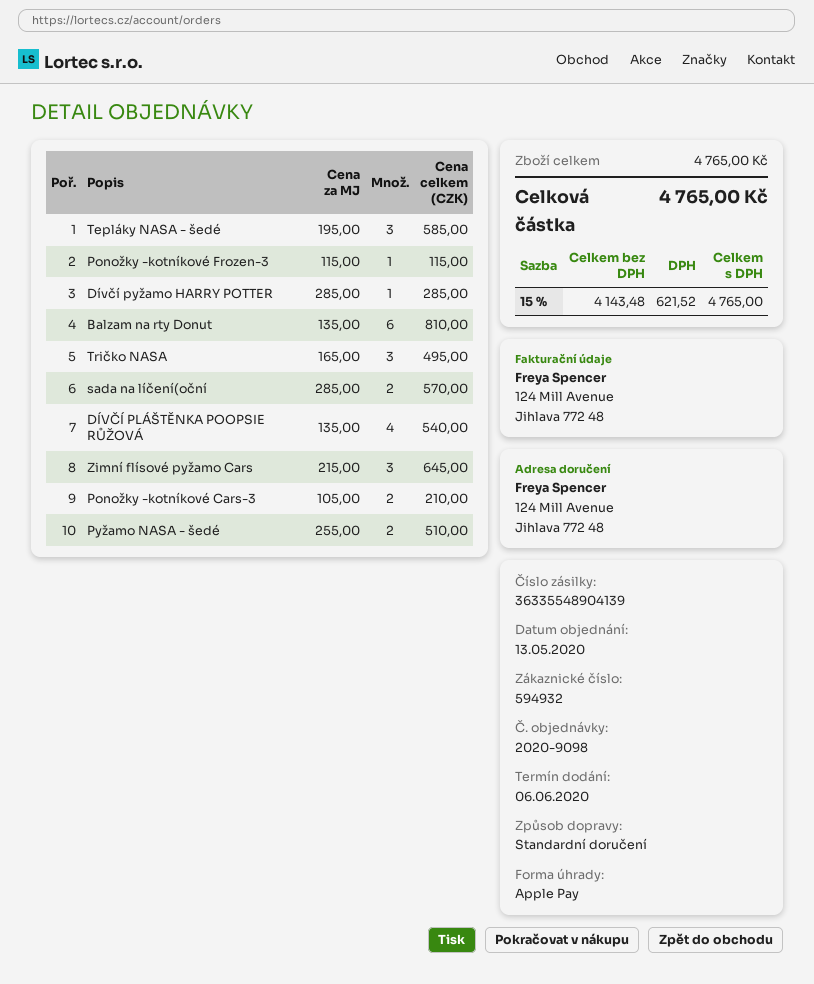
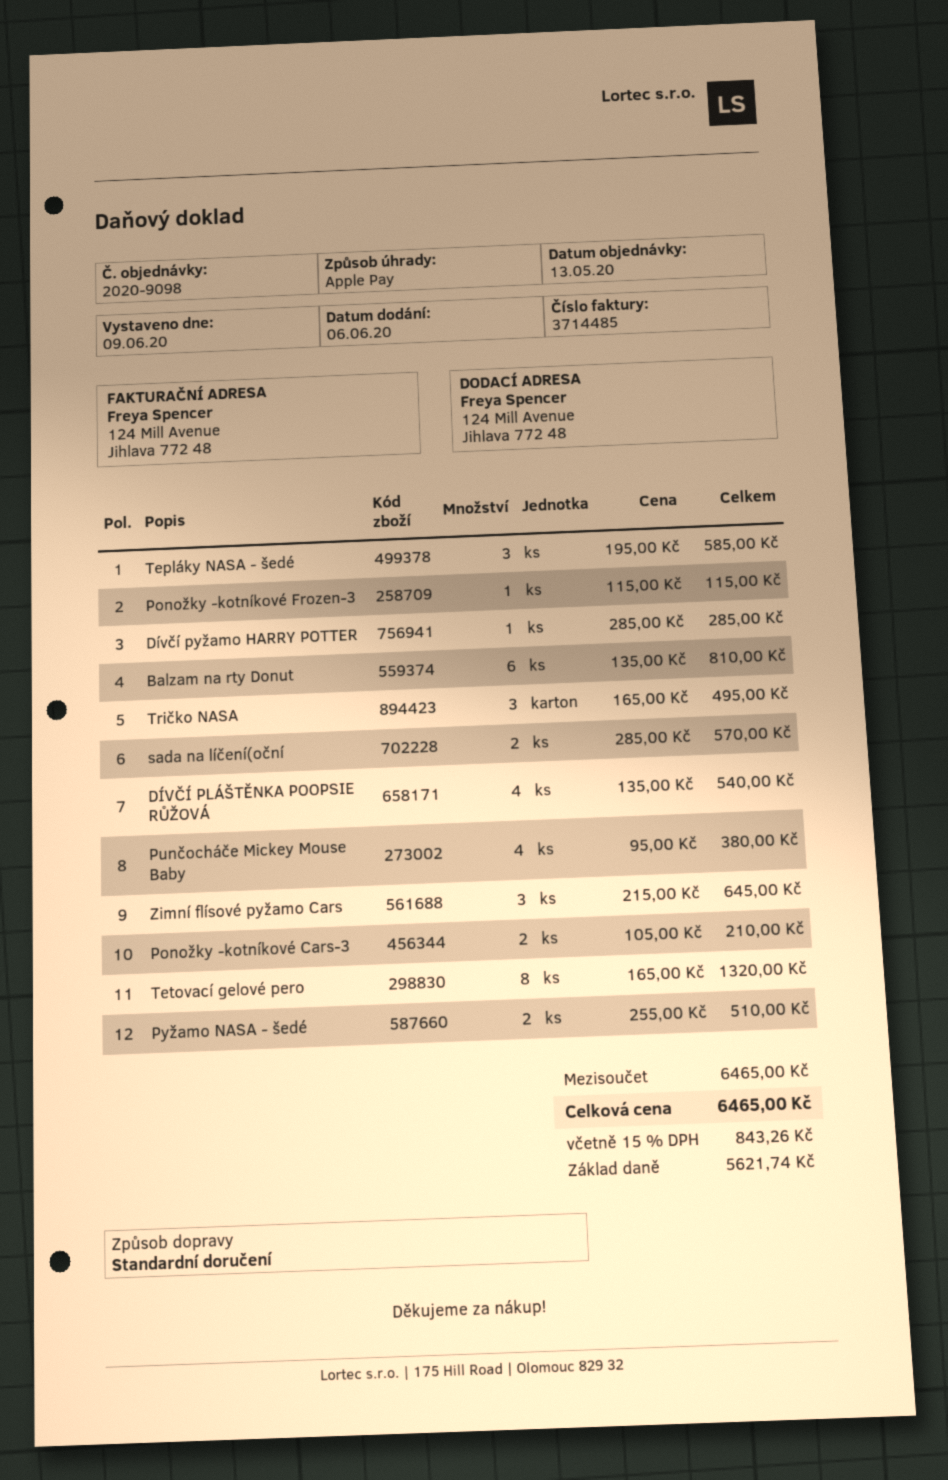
Punčocháče Mickey Mouse Baby: none -> 4 x 95.00 = 380.00
Tetovací gelové pero: none -> 8 x 165.00 = 1320.00
subtotal: 4765.00 -> 6465.00
net: 4143.48 -> 5621.74
tax: 15% = 621.52 -> 15% = 843.26
total: 4765.00 -> 6465.00

